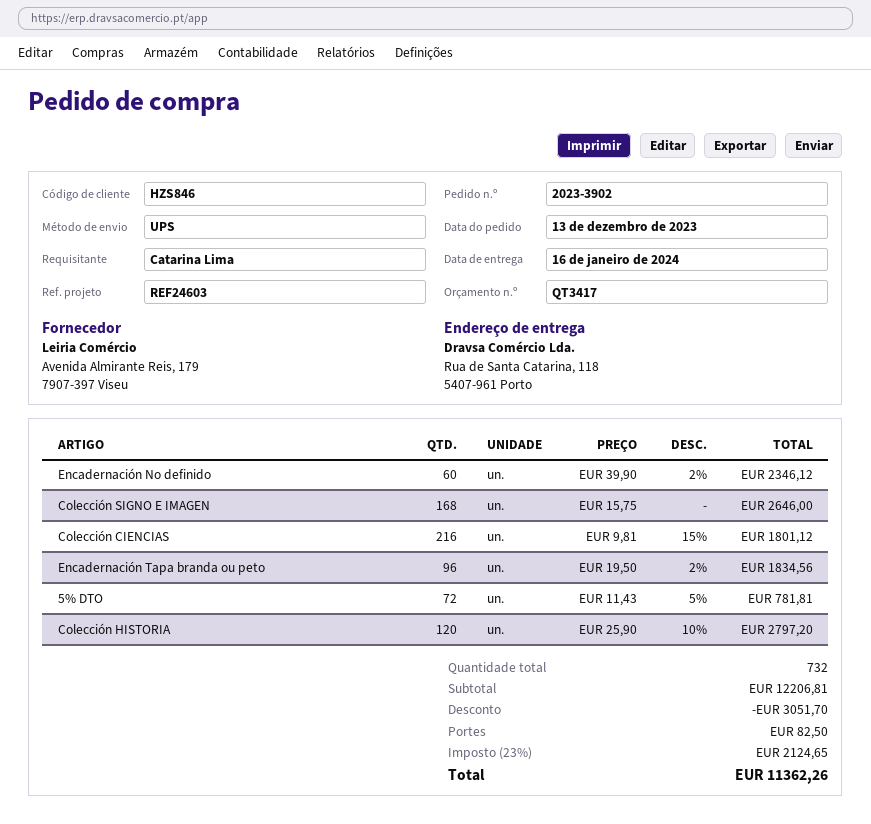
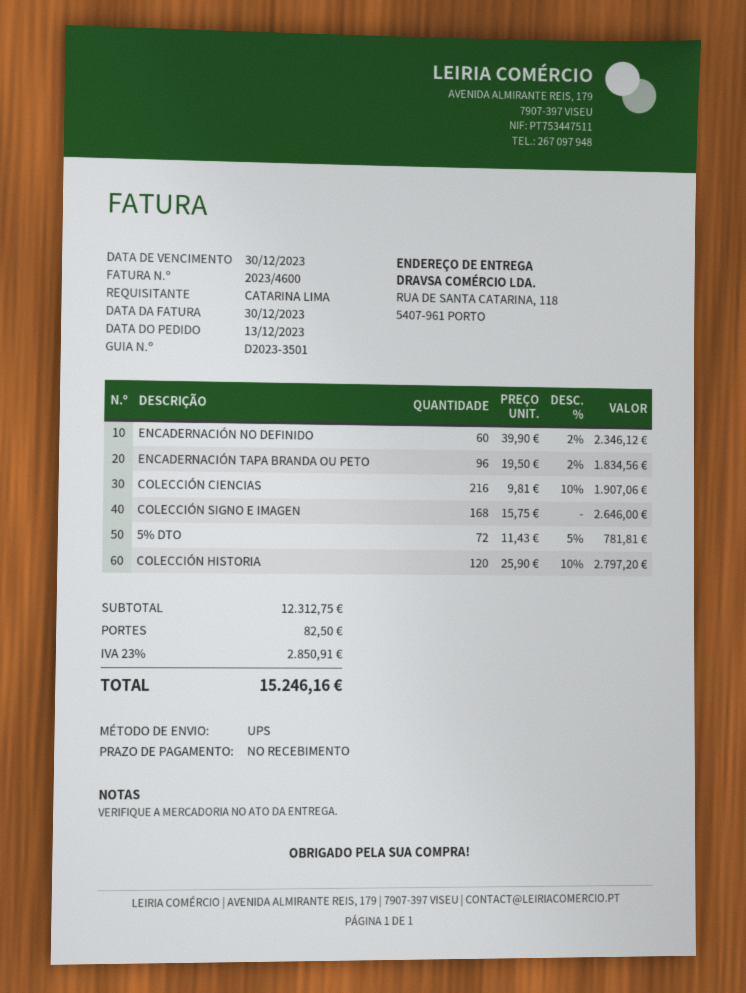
Colección CIENCIAS: 216 x 9.81 - 15% = 1801.12 -> 216 x 9.81 - 10% = 1907.06
subtotal: 12206.81 -> 12312.75
discount: 3051.70 -> none
tax: 23% = 2124.65 -> 23% = 2850.91
total: 11362.26 -> 15246.16

